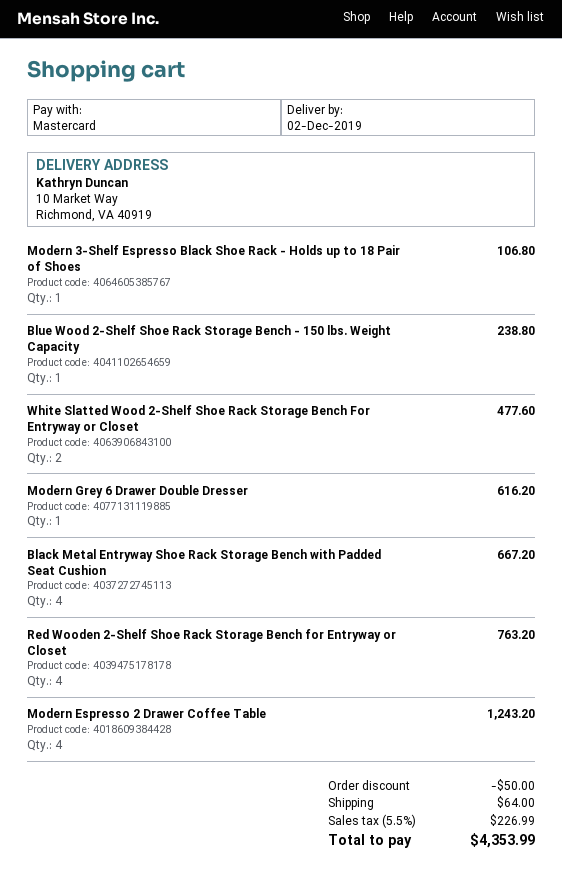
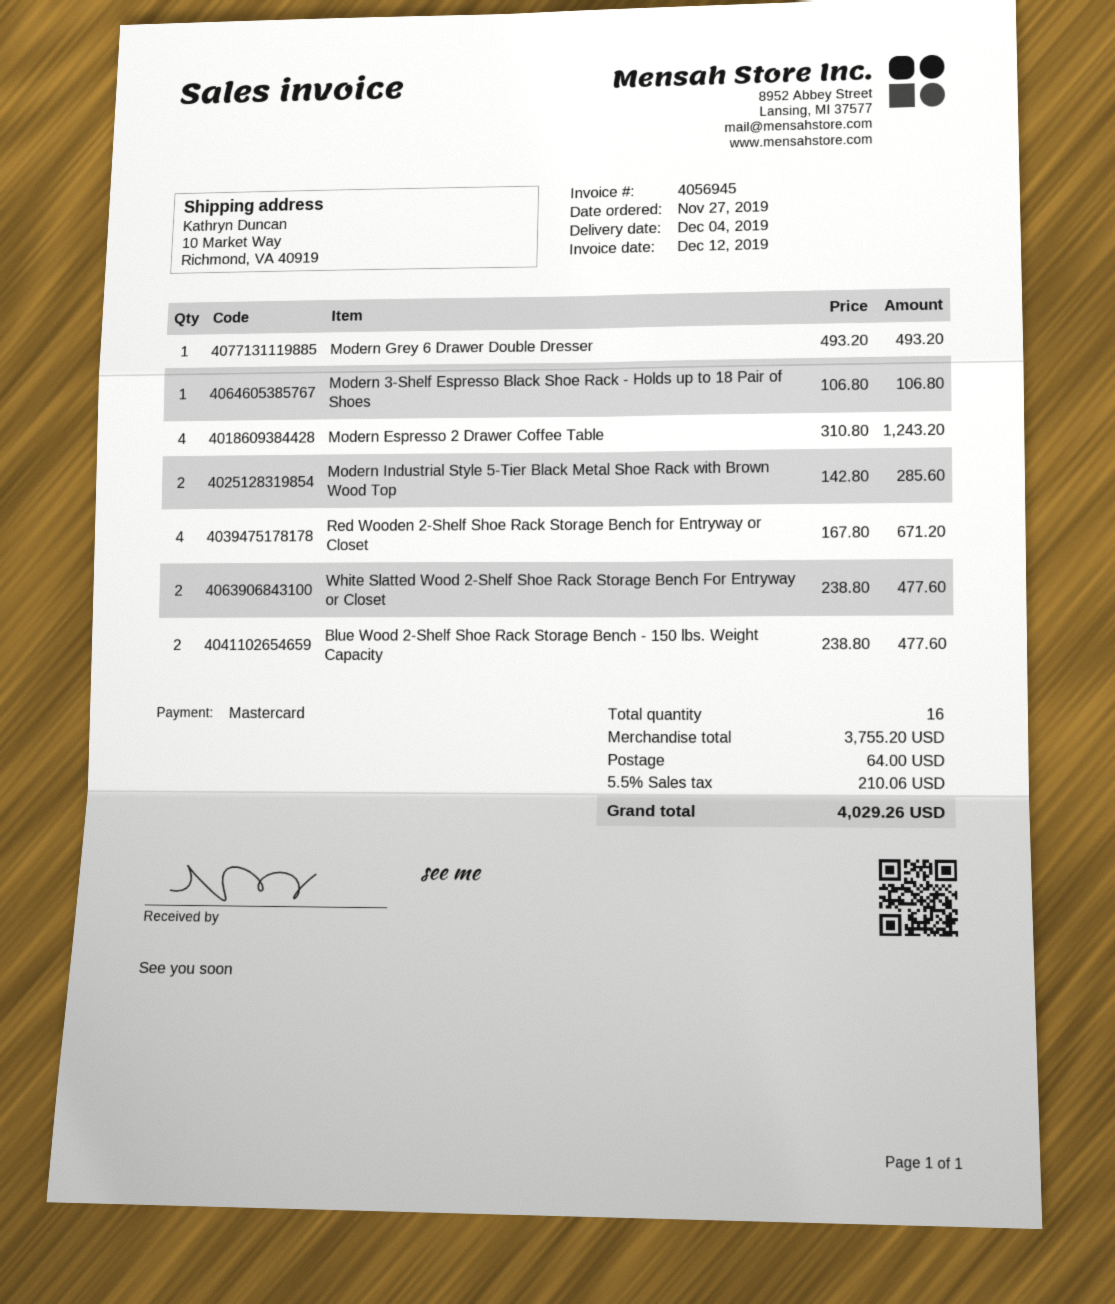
delivery date: 2019-12-02 -> 2019-12-04
Blue Wood 2-Shelf Shoe Rack Storage Bench - 150 lbs. Weight Capacity: 1 for 238.80 -> 2 for 477.60
Modern Grey 6 Drawer Double Dresser: 1 for 616.20 -> 1 for 493.20
Black Metal Entryway Shoe Rack Storage Bench with Padded Seat Cushion: 4 for 667.20 -> none
Red Wooden 2-Shelf Shoe Rack Storage Bench for Entryway or Closet: 4 for 763.20 -> 4 for 671.20
Modern Industrial Style 5-Tier Black Metal Shoe Rack with Brown Wood Top: none -> 2 for 285.60
discount: 50.00 -> none
tax: 5.5% = 226.99 -> 5.5% = 210.06
total: 4353.99 -> 4029.26

